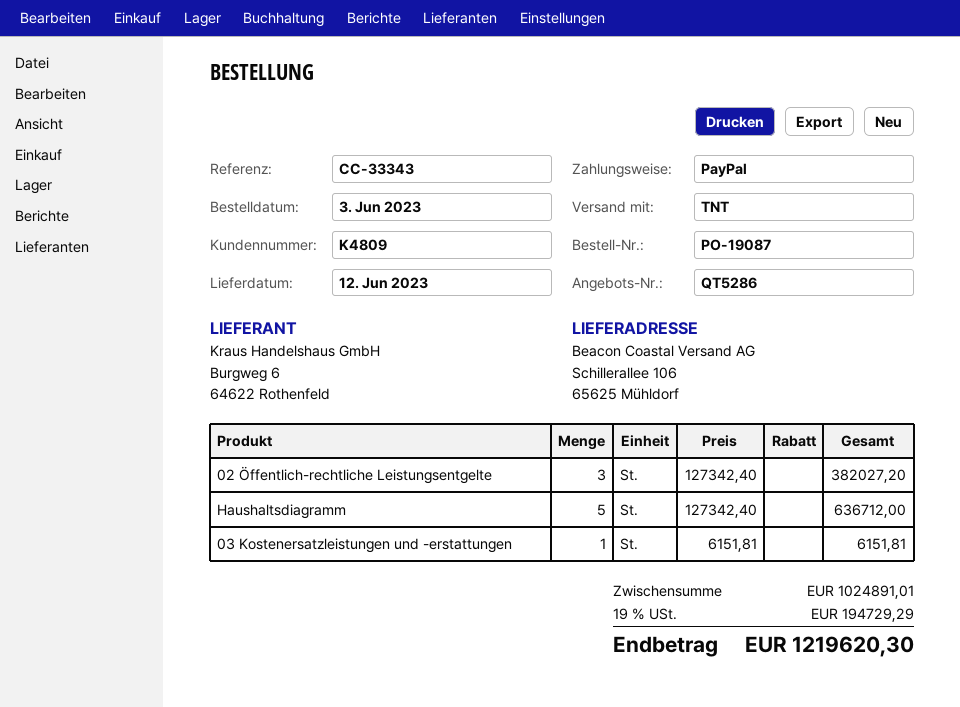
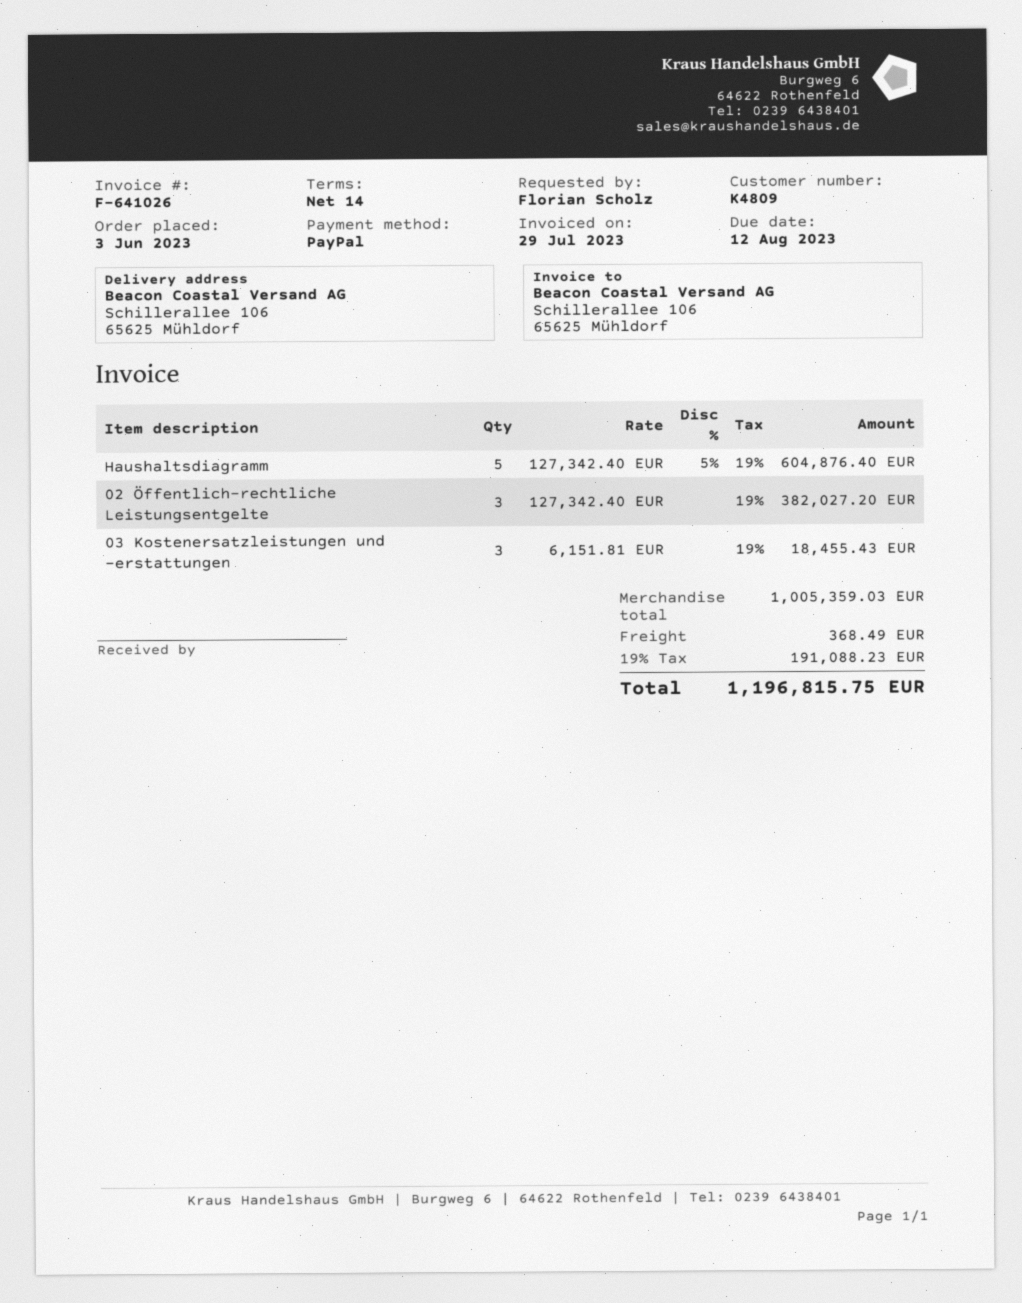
Haushaltsdiagramm: 5 x 127342.40 = 636712.00 -> 5 x 127342.40 - 5% = 604876.40
03 Kostenersatzleistungen und -erstattungen: 1 x 6151.81 = 6151.81 -> 3 x 6151.81 = 18455.43
subtotal: 1024891.01 -> 1005359.03
shipping: none -> 368.49
tax: 19% = 194729.29 -> 19% = 191088.23
total: 1219620.30 -> 1196815.75

